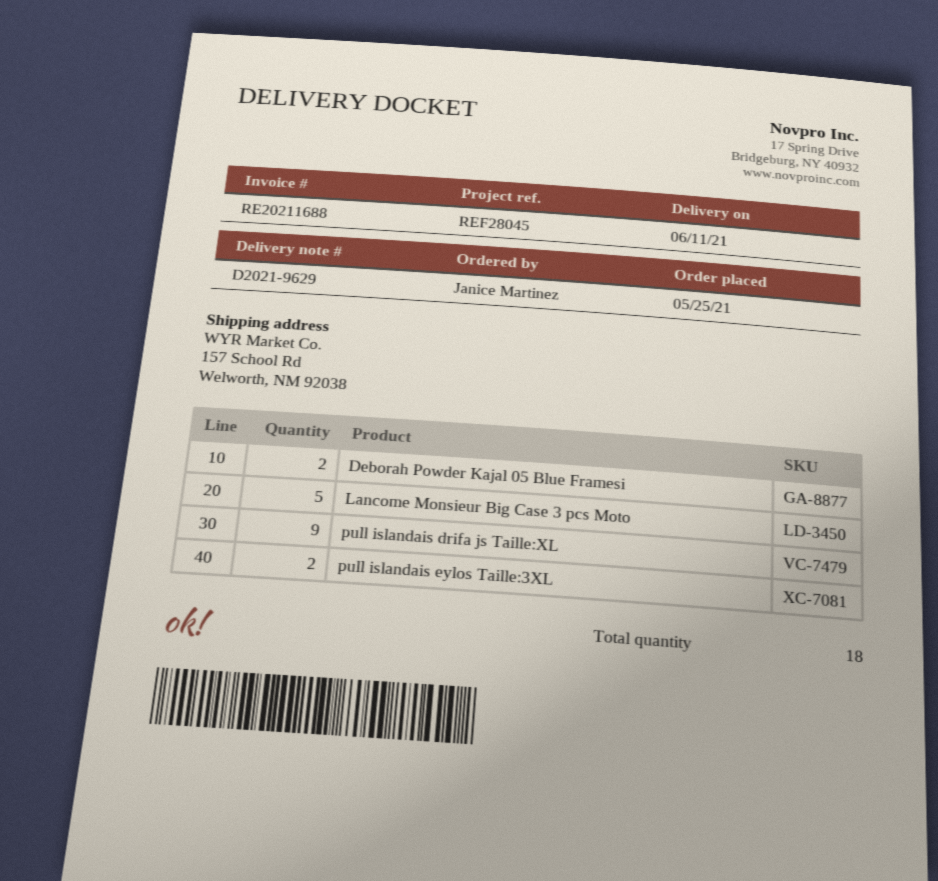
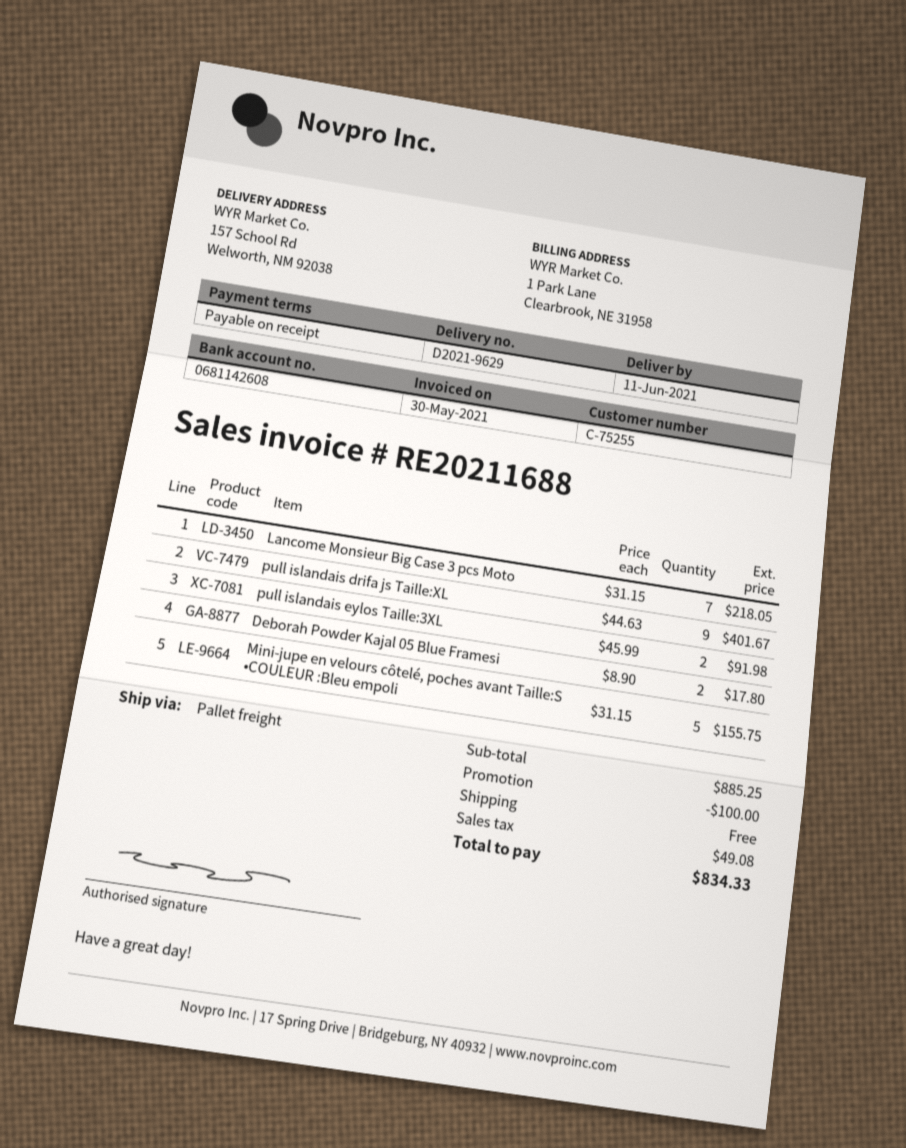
Lancome Monsieur Big Case 3 pcs Moto: 5 -> 7
Mini-jupe en velours côtelé, poches avant Taille:S •COULEUR :Bleu empoli: none -> 5

